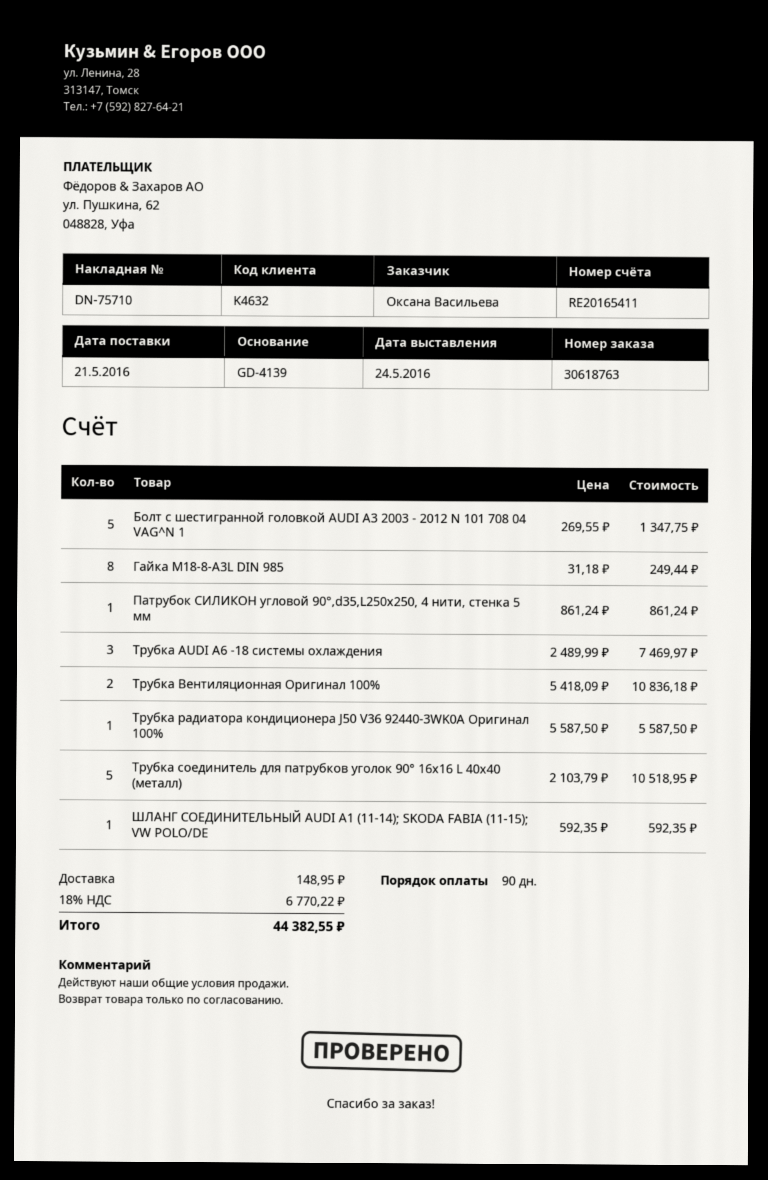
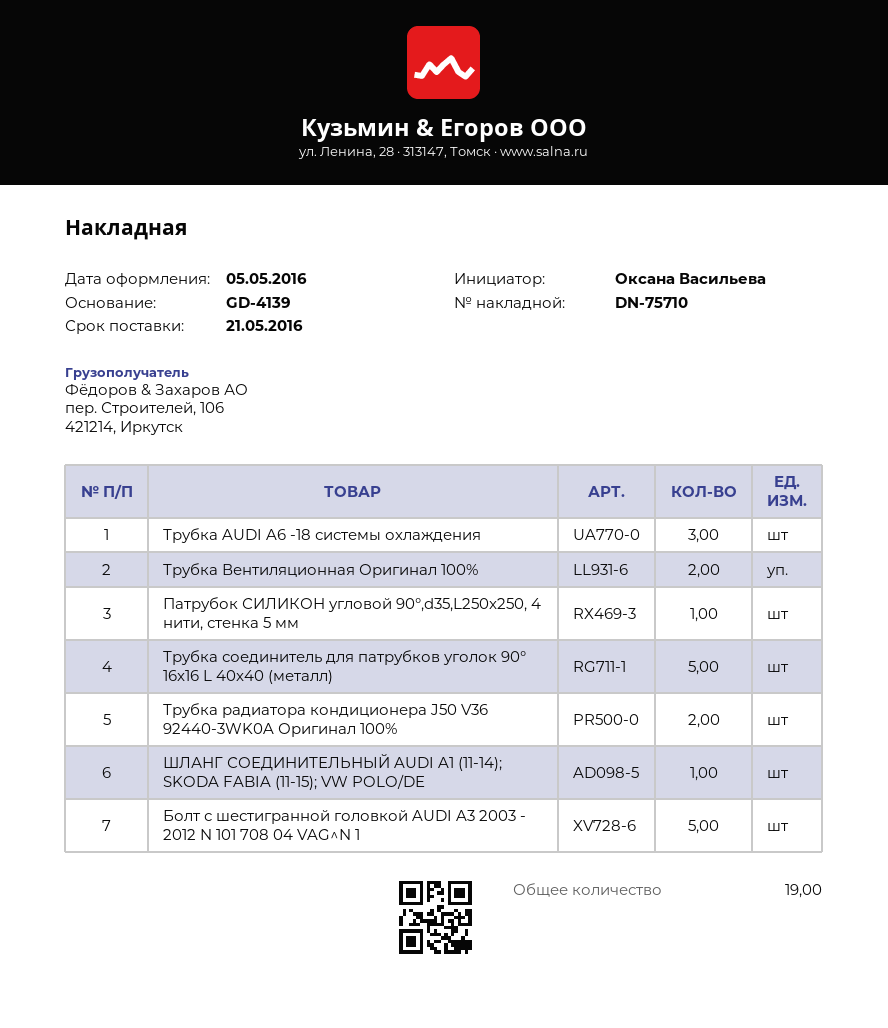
Гайка M18-8-A3L DIN 985: 8 -> none
Трубка радиатора кондиционера J50 V36 92440-3WK0A Оригинал 100%: 1 -> 2

